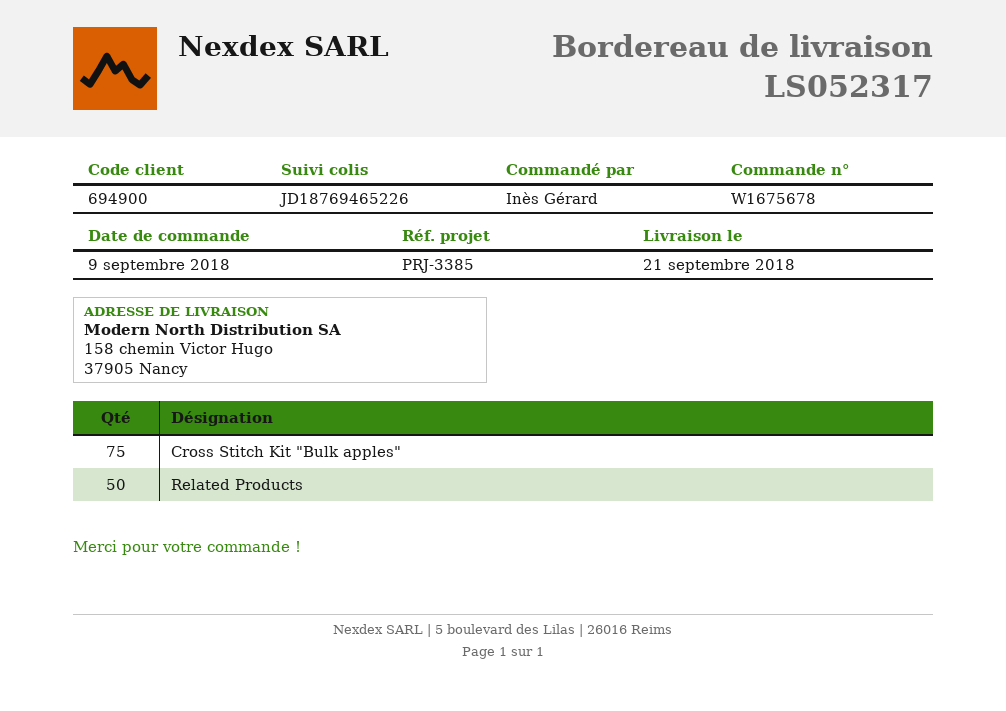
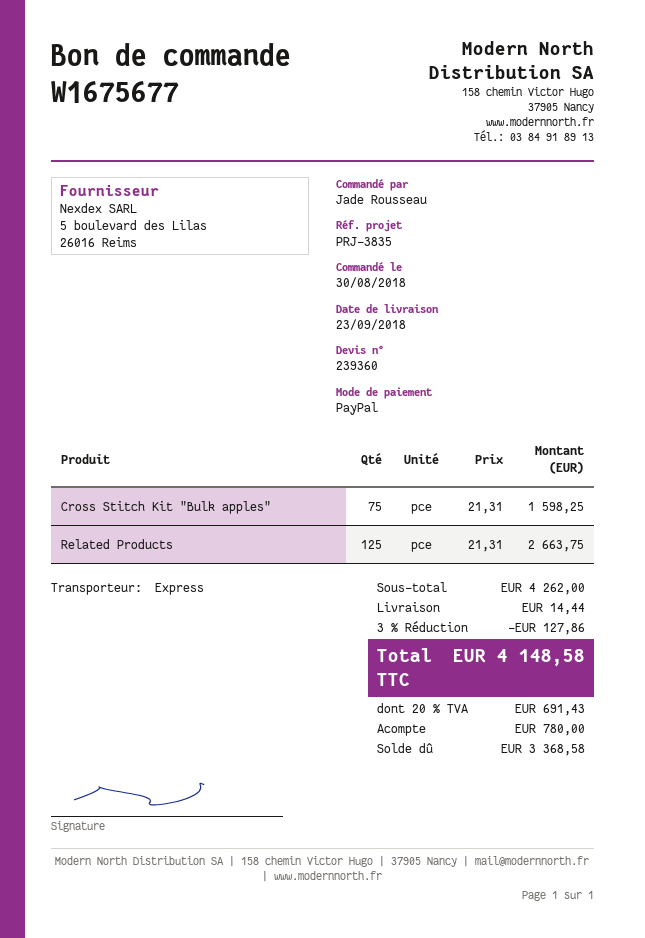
order number: W1675678 -> W1675677
order date: 2018-09-09 -> 2018-08-30
delivery date: 2018-09-21 -> 2018-09-23
reference: PRJ-3385 -> PRJ-3835
ordered by: Inès Gérard -> Jade Rousseau
Related Products: 50 -> 125

